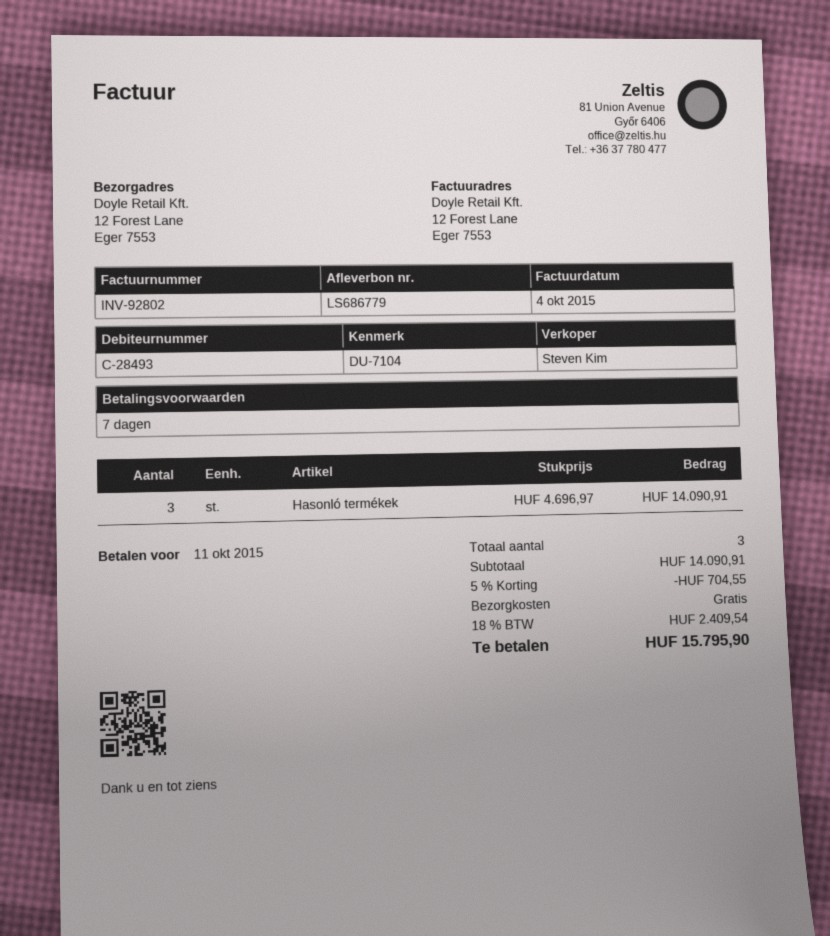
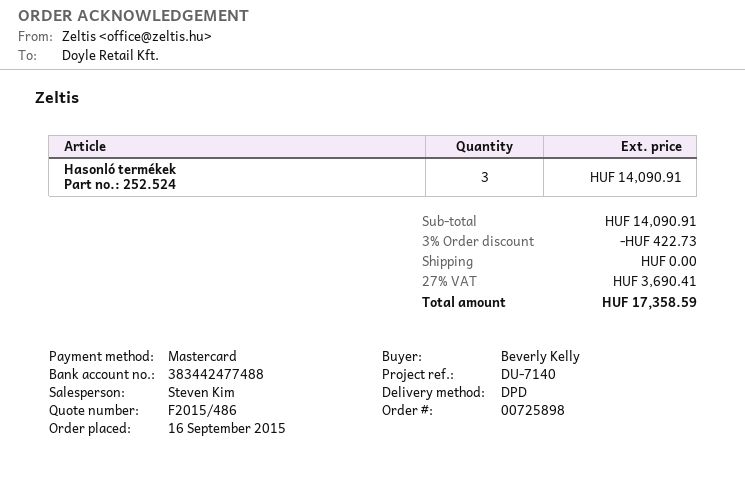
reference: DU-7104 -> DU-7140
discount: 5% = 704.55 -> 3% = 422.73
tax: 18% = 2409.54 -> 27% = 3690.41
total: 15795.90 -> 17358.59

